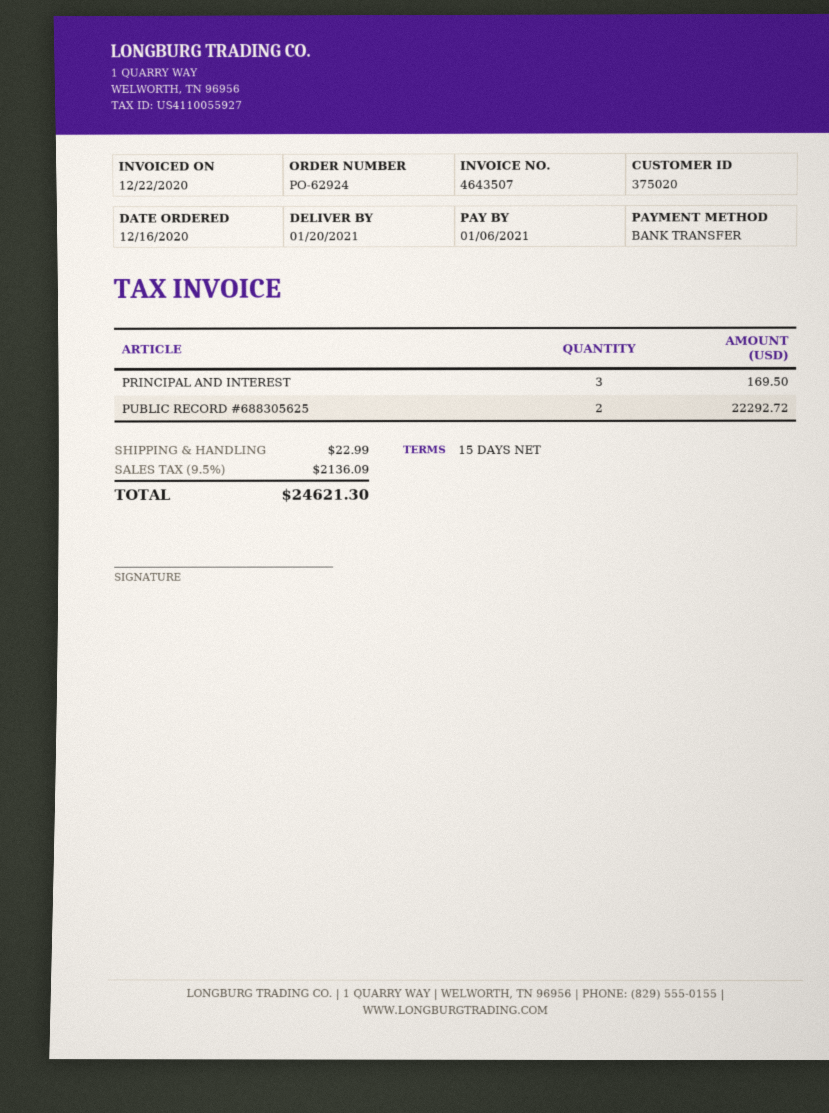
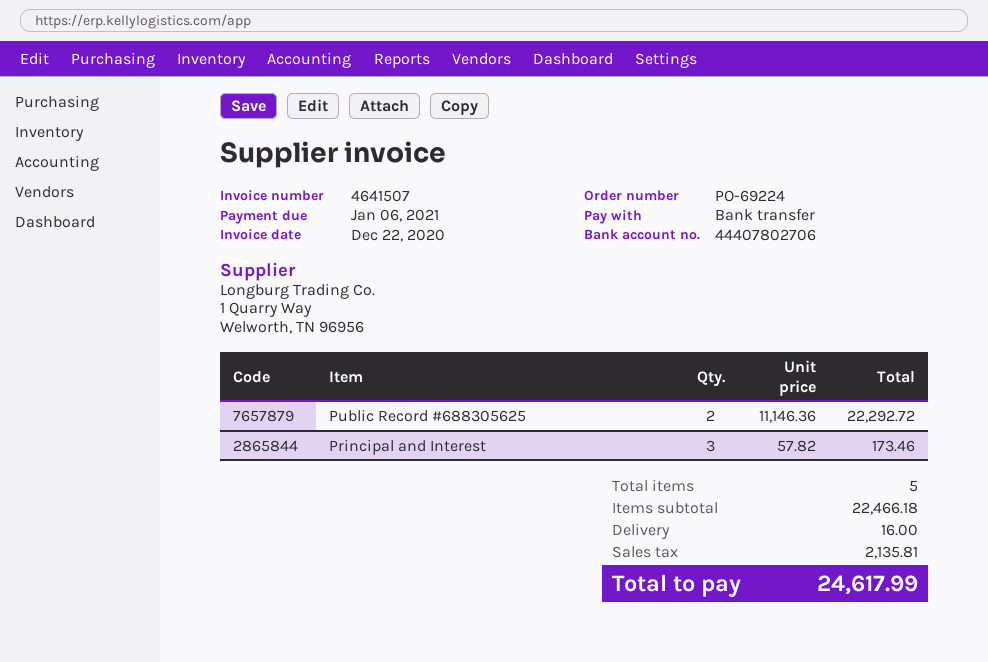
order number: PO-62924 -> PO-69224
invoice number: 4643507 -> 4641507
PRINCIPAL AND INTEREST: 3 for 169.50 -> 3 for 173.46
shipping: 22.99 -> 16.00
tax: 2136.09 -> 2135.81
total: 24621.30 -> 24617.99

